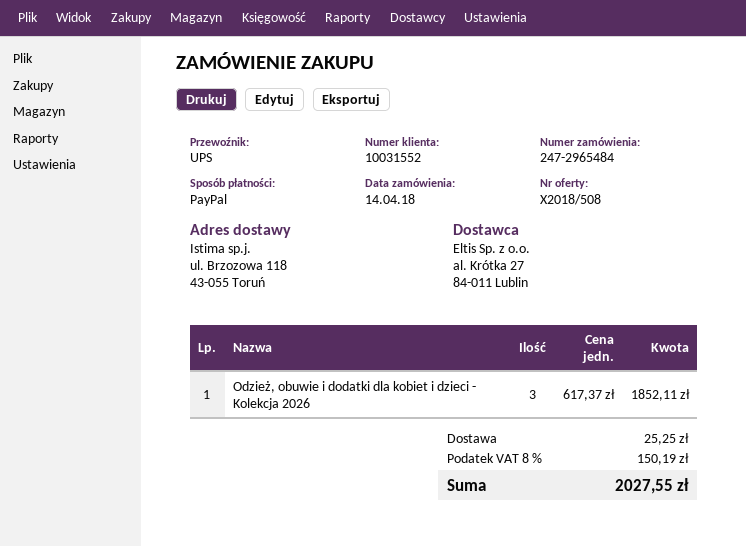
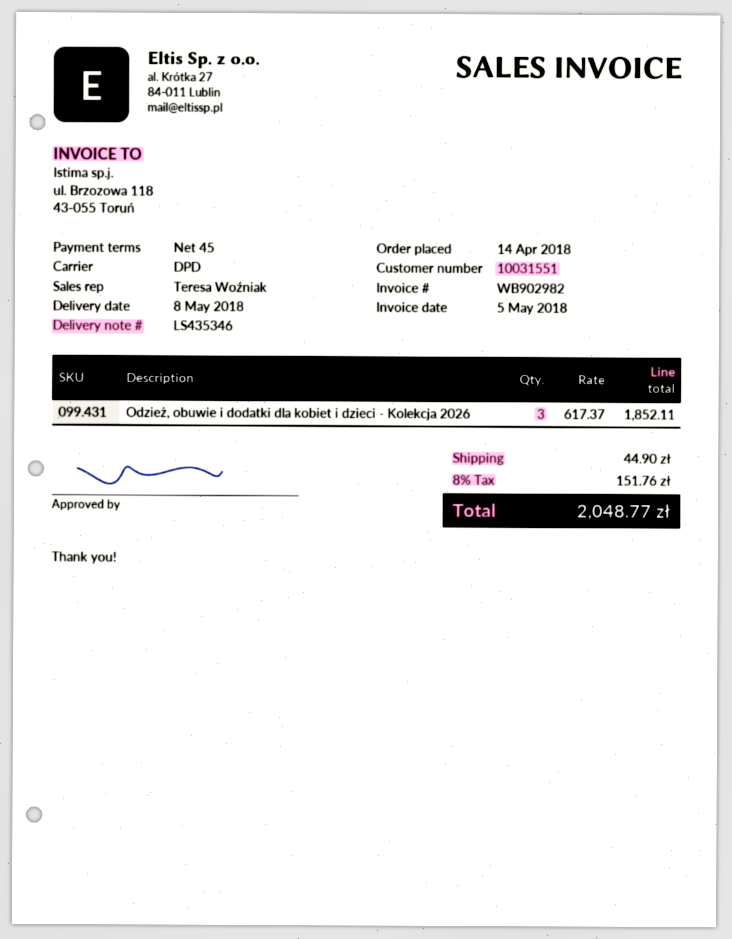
customer number: 10031552 -> 10031551
shipping method: UPS -> DPD
shipping: 25.25 -> 44.90
tax: 8% = 150.19 -> 8% = 151.76
total: 2027.55 -> 2048.77

